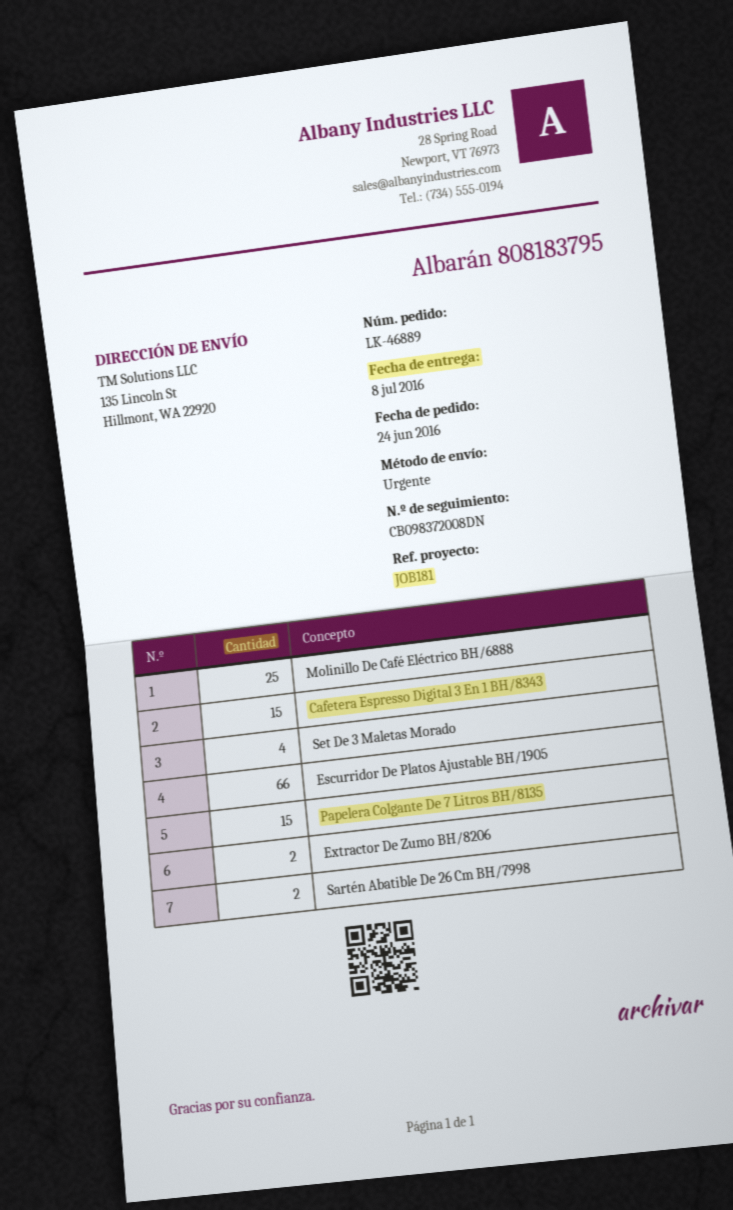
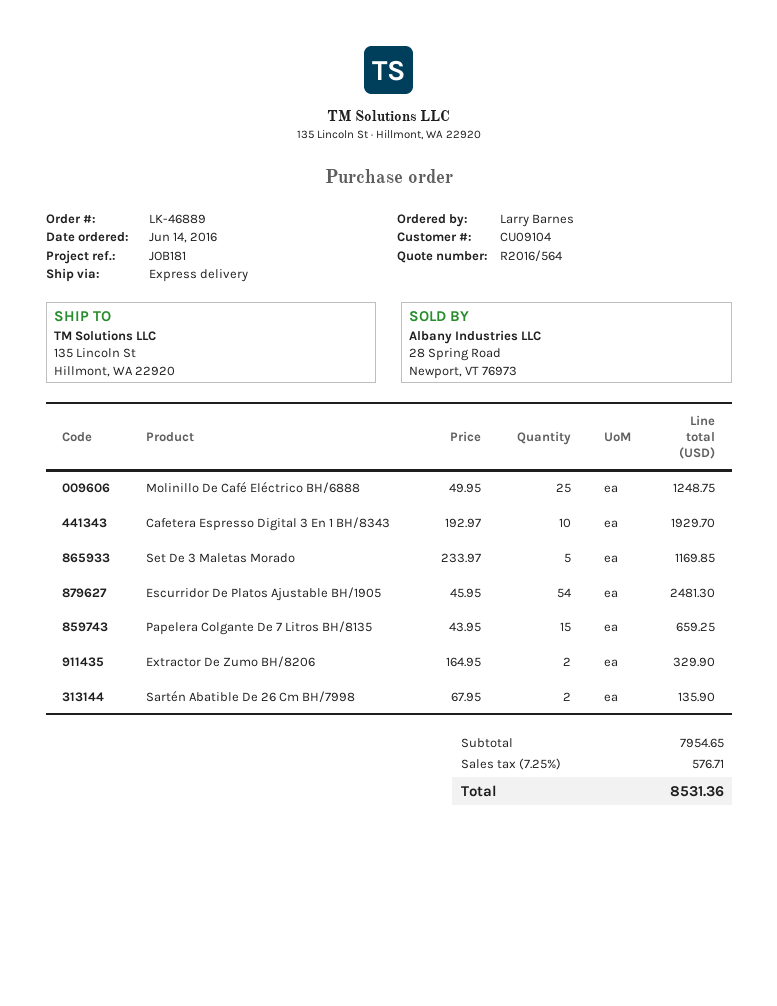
order date: 2016-06-24 -> 2016-06-14
Cafetera Espresso Digital 3 En 1 BH/8343: 15 -> 10
Set De 3 Maletas Morado: 4 -> 5
Escurridor De Platos Ajustable BH/1905: 66 -> 54

